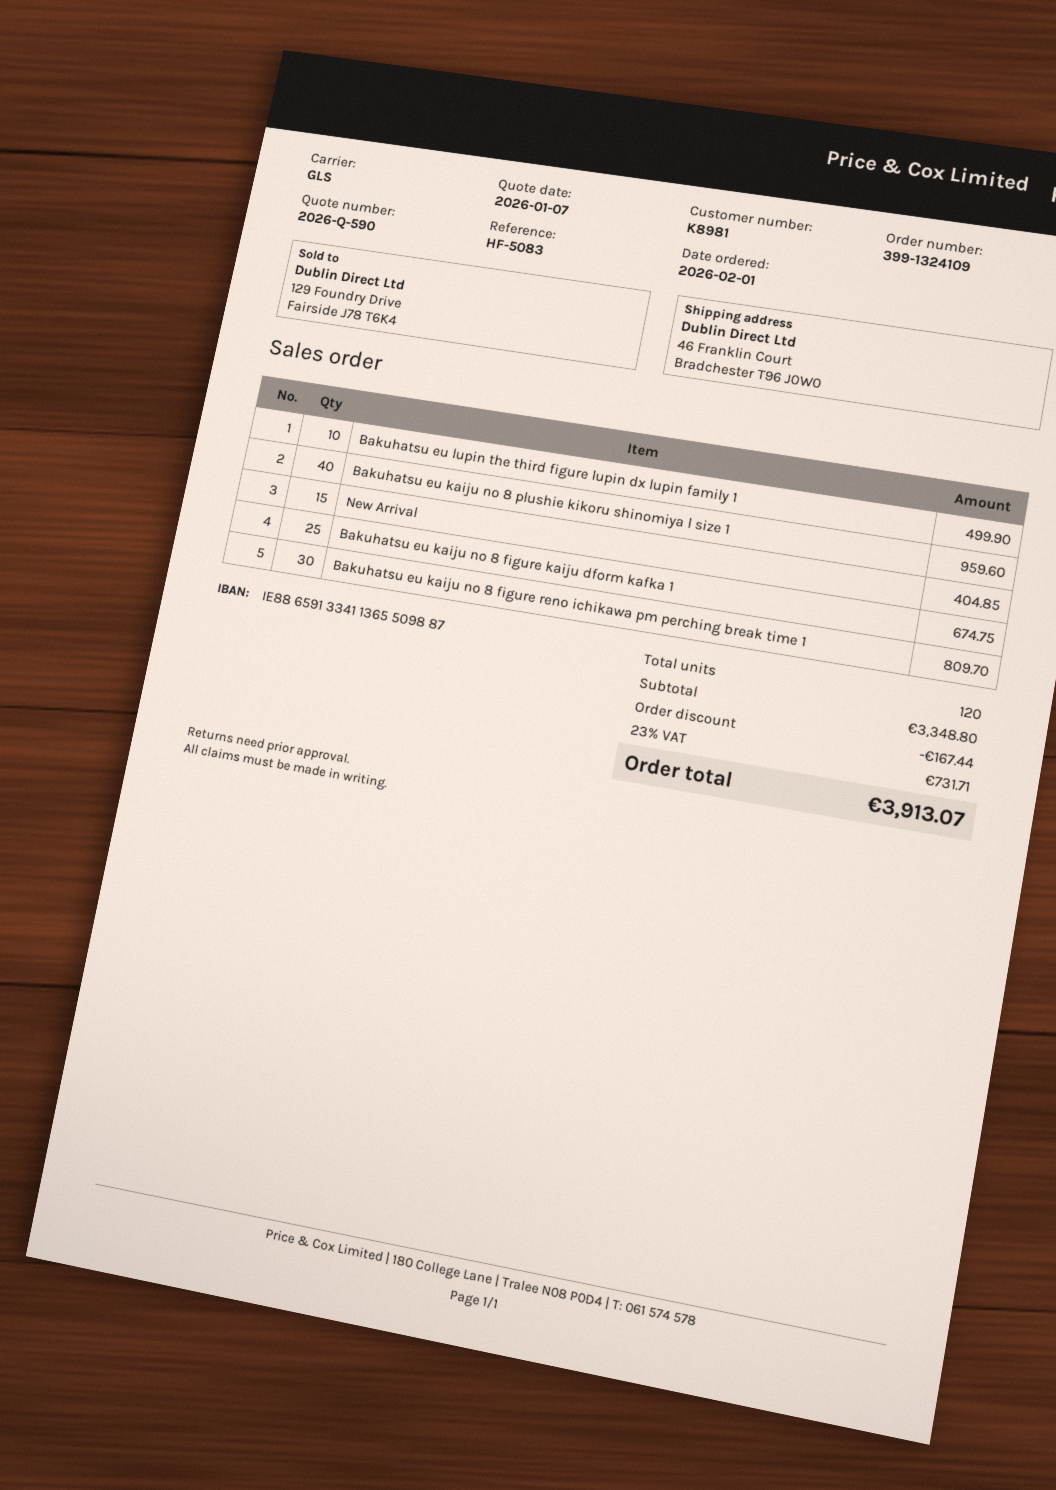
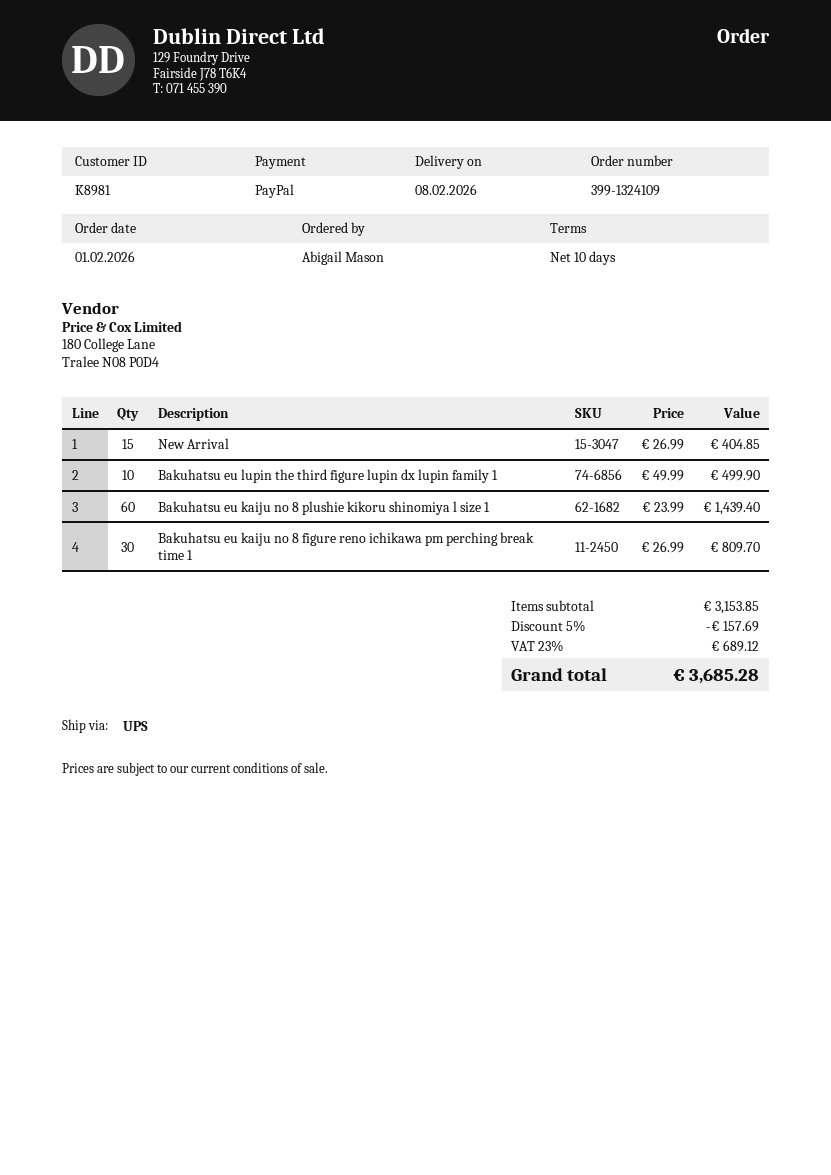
shipping method: GLS -> UPS
Bakuhatsu eu kaiju no 8 plushie kikoru shinomiya l size 1: 40 for 959.60 -> 60 for 1439.40
Bakuhatsu eu kaiju no 8 figure kaiju dform kafka 1: 25 for 674.75 -> none
subtotal: 3348.80 -> 3153.85
discount: 167.44 -> 157.69
tax: 23% = 731.71 -> 23% = 689.12
total: 3913.07 -> 3685.28

